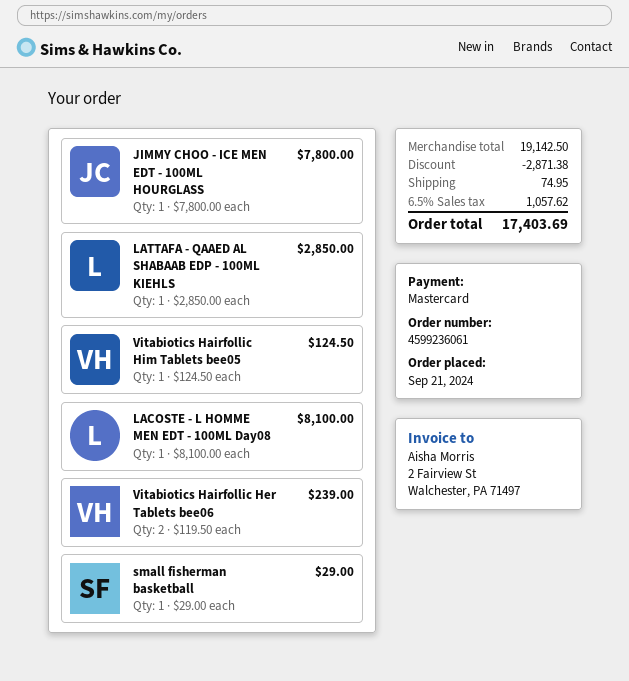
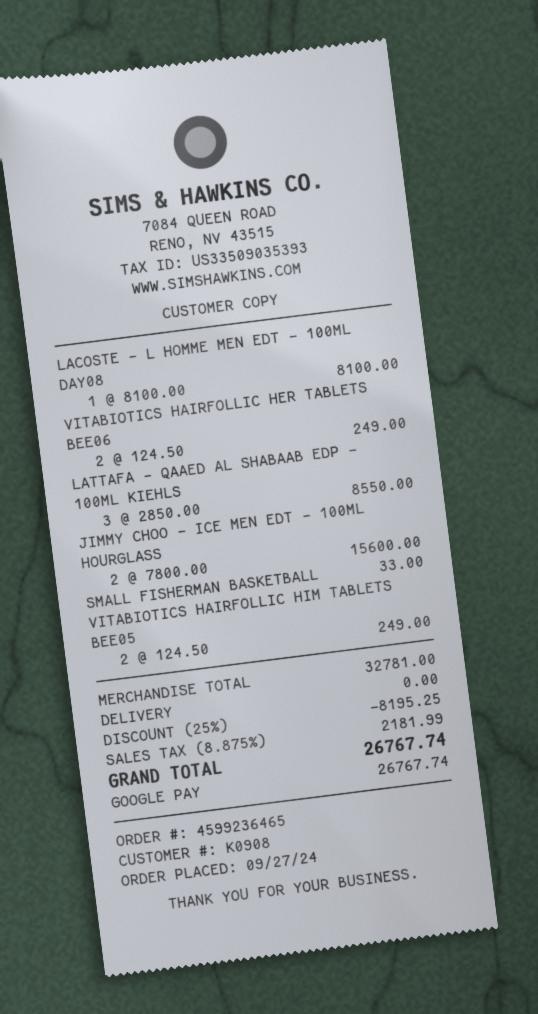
order number: 4599236061 -> 4599236465
order date: 2024-09-21 -> 2024-09-27
payment method: Mastercard -> Google Pay
JIMMY CHOO - ICE MEN EDT - 100ML HOURGLASS: 1 x 7800.00 = 7800.00 -> 2 x 7800.00 = 15600.00
LATTAFA - QAAED AL SHABAAB EDP - 100ML KIEHLS: 1 x 2850.00 = 2850.00 -> 3 x 2850.00 = 8550.00
Vitabiotics Hairfollic Him Tablets bee05: 1 x 124.50 = 124.50 -> 2 x 124.50 = 249.00
Vitabiotics Hairfollic Her Tablets bee06: 2 x 119.50 = 239.00 -> 2 x 124.50 = 249.00
small fisherman basketball: 1 x 29.00 = 29.00 -> 1 x 33.00 = 33.00
subtotal: 19142.50 -> 32781.00
discount: 2871.38 -> 8195.25
shipping: 74.95 -> 0.00
tax: 6.5% = 1057.62 -> 8.875% = 2181.99
total: 17403.69 -> 26767.74

